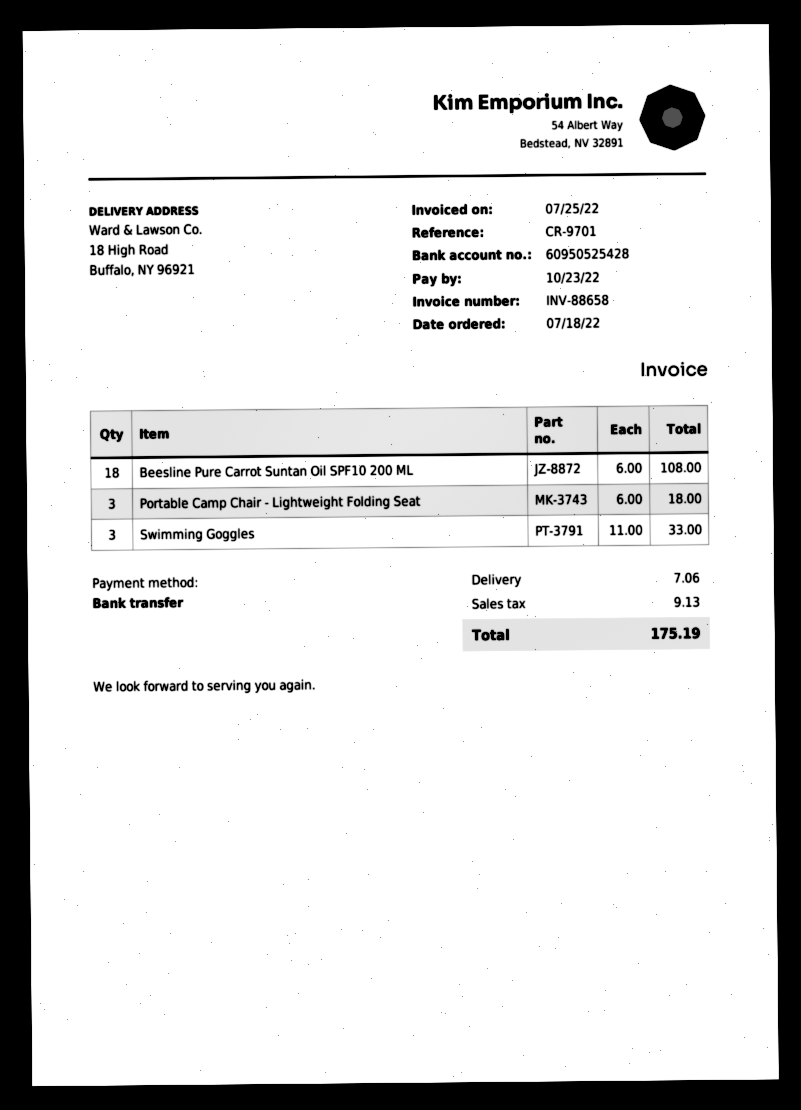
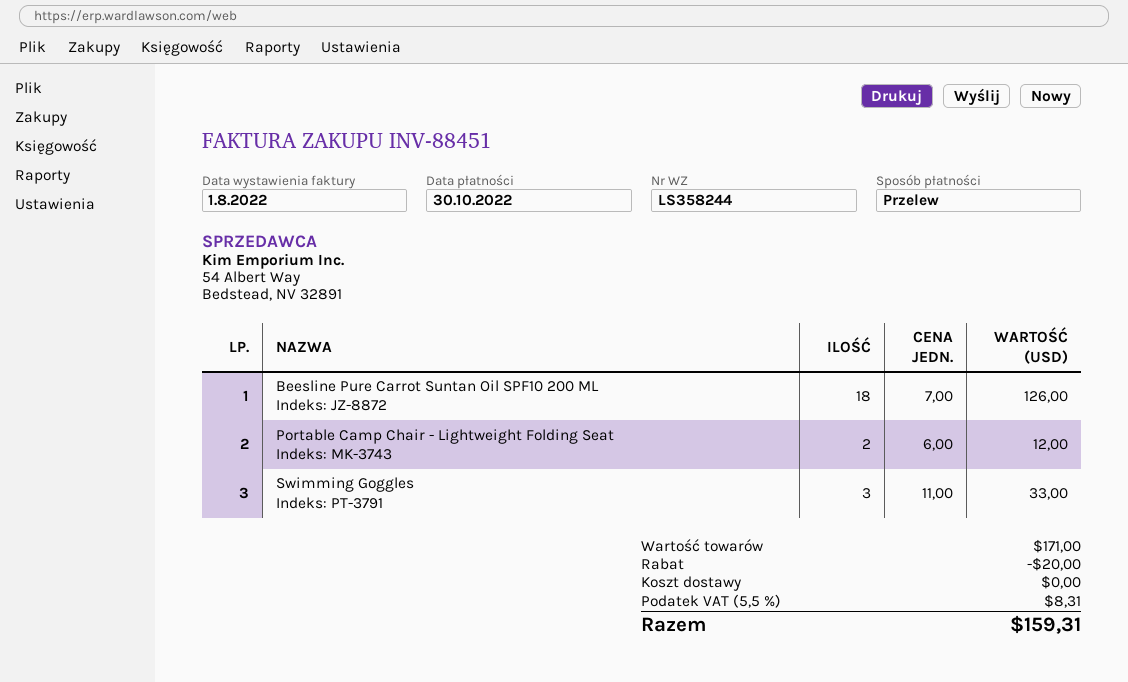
invoice number: INV-88658 -> INV-88451
invoice date: 2022-07-25 -> 2022-08-01
due date: 2022-10-23 -> 2022-10-30
Beesline Pure Carrot Suntan Oil SPF10 200 ML: 18 x 6.00 = 108.00 -> 18 x 7.00 = 126.00
Portable Camp Chair - Lightweight Folding Seat: 3 x 6.00 = 18.00 -> 2 x 6.00 = 12.00
discount: none -> 20.00
shipping: 7.06 -> 0.00
tax: 9.13 -> 8.31
total: 175.19 -> 159.31

